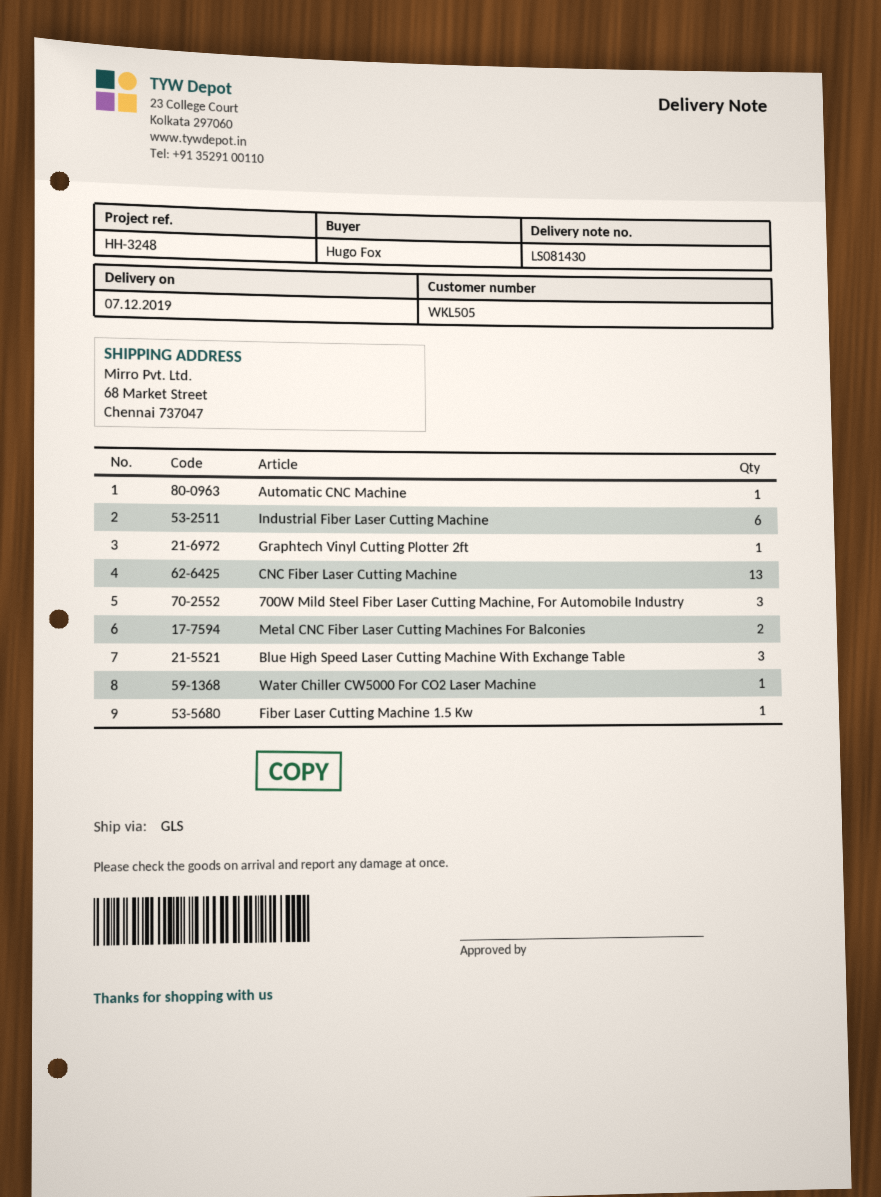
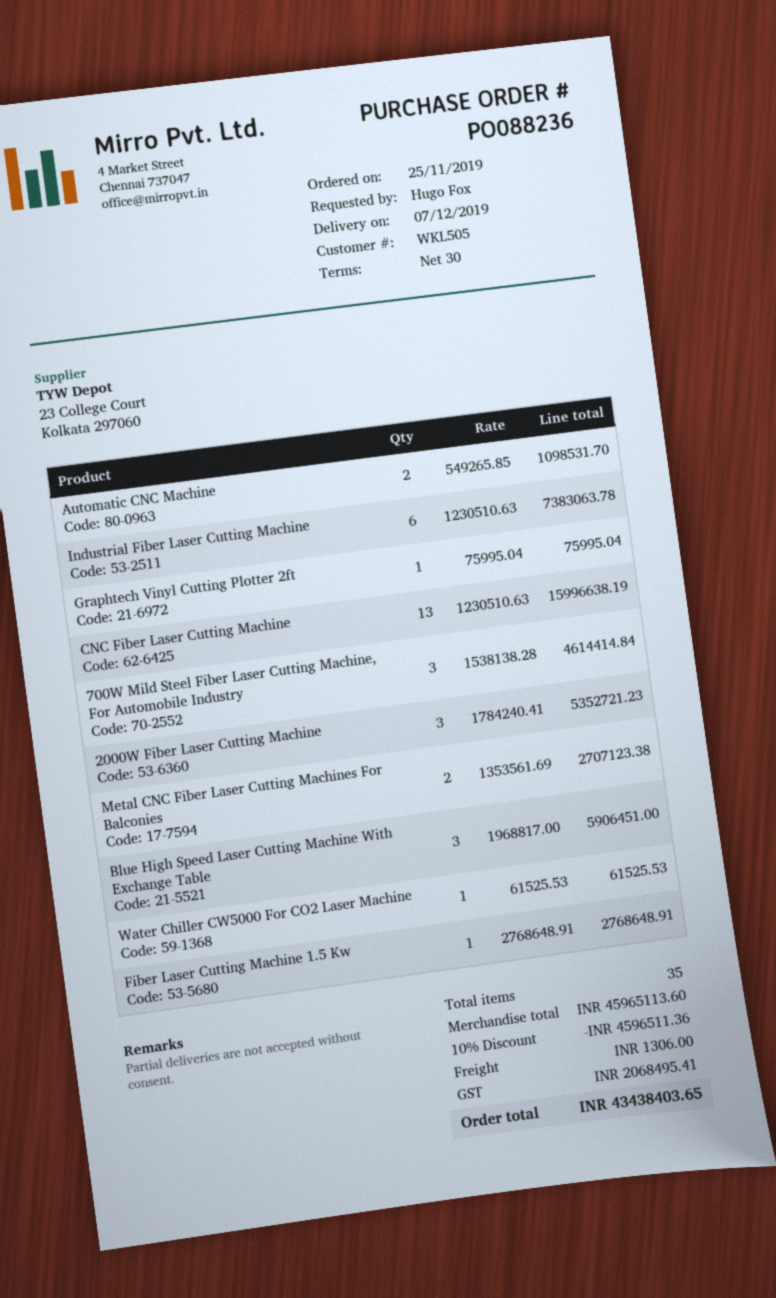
Automatic CNC Machine: 1 -> 2
2000W Fiber Laser Cutting Machine: none -> 3

